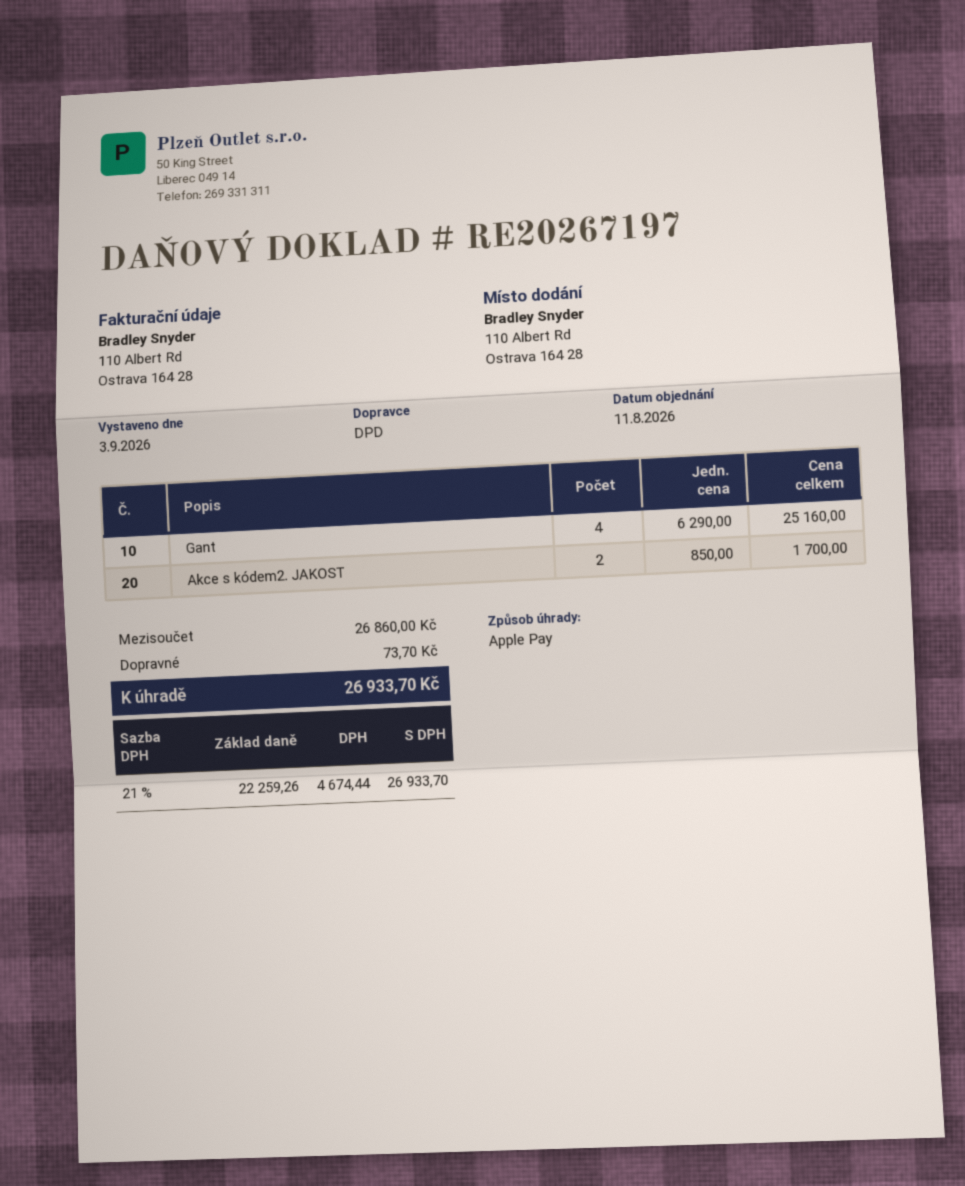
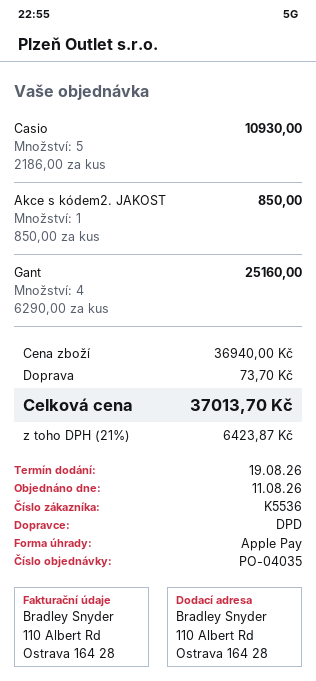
Akce s kódem2. JAKOST: 2 x 850.00 = 1700.00 -> 1 x 850.00 = 850.00
Casio: none -> 5 x 2186.00 = 10930.00
subtotal: 26860.00 -> 36940.00
tax: 21% = 4674.44 -> 21% = 6423.87
total: 26933.70 -> 37013.70

